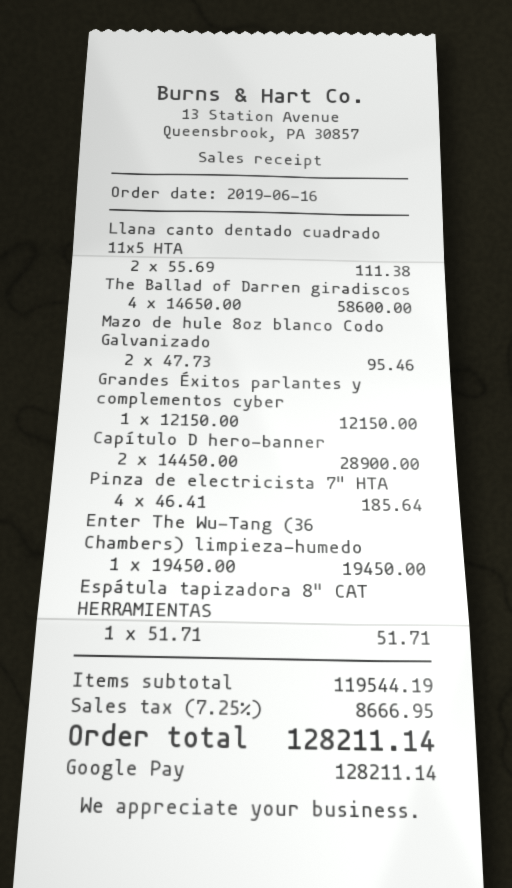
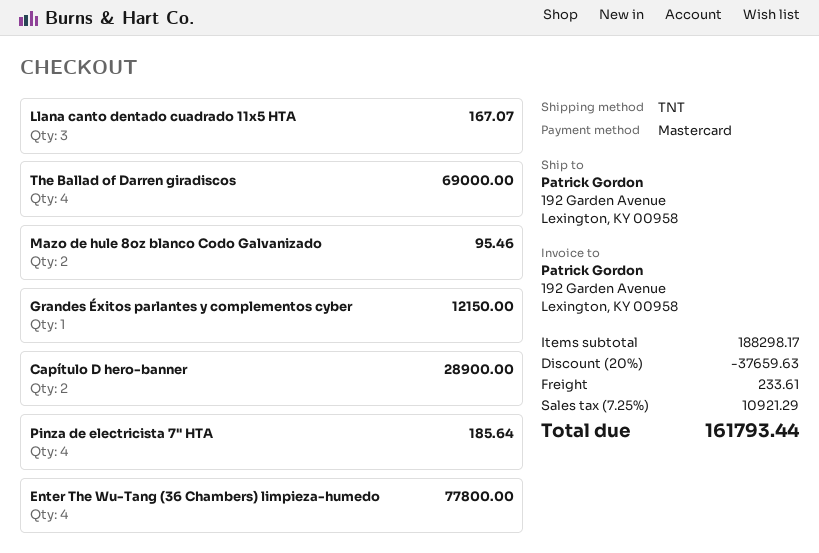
payment method: Google Pay -> Mastercard
Llana canto dentado cuadrado 11x5 HTA: 2 for 111.38 -> 3 for 167.07
The Ballad of Darren giradiscos: 4 for 58600.00 -> 4 for 69000.00
Enter The Wu-Tang (36 Chambers) limpieza-humedo: 1 for 19450.00 -> 4 for 77800.00
Espátula tapizadora 8" CAT HERRAMIENTAS: 1 for 51.71 -> none
subtotal: 119544.19 -> 188298.17
discount: none -> 20% = 37659.63
shipping: none -> 233.61
tax: 7.25% = 8666.95 -> 7.25% = 10921.29
total: 128211.14 -> 161793.44

